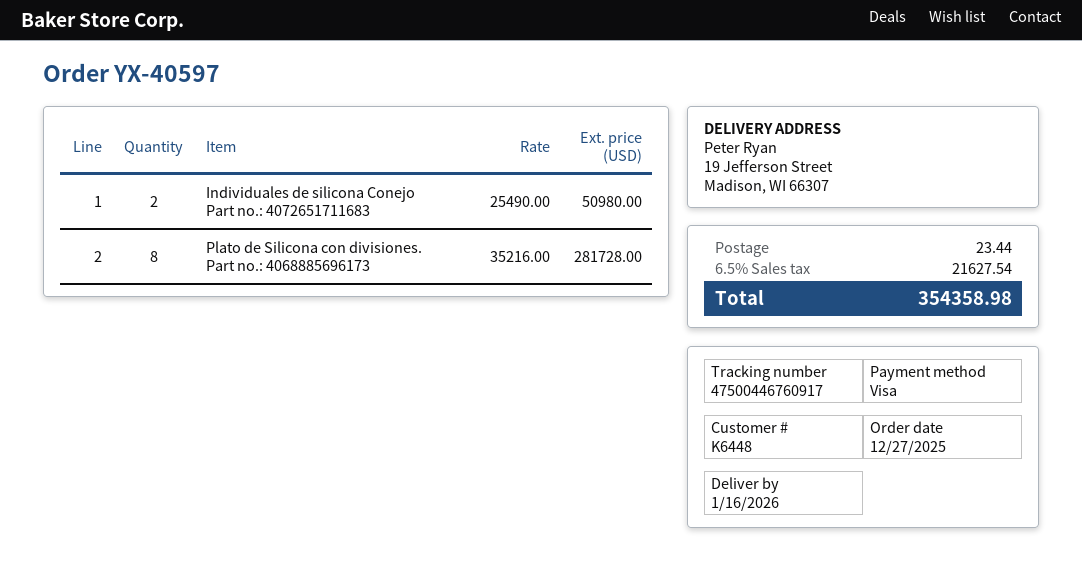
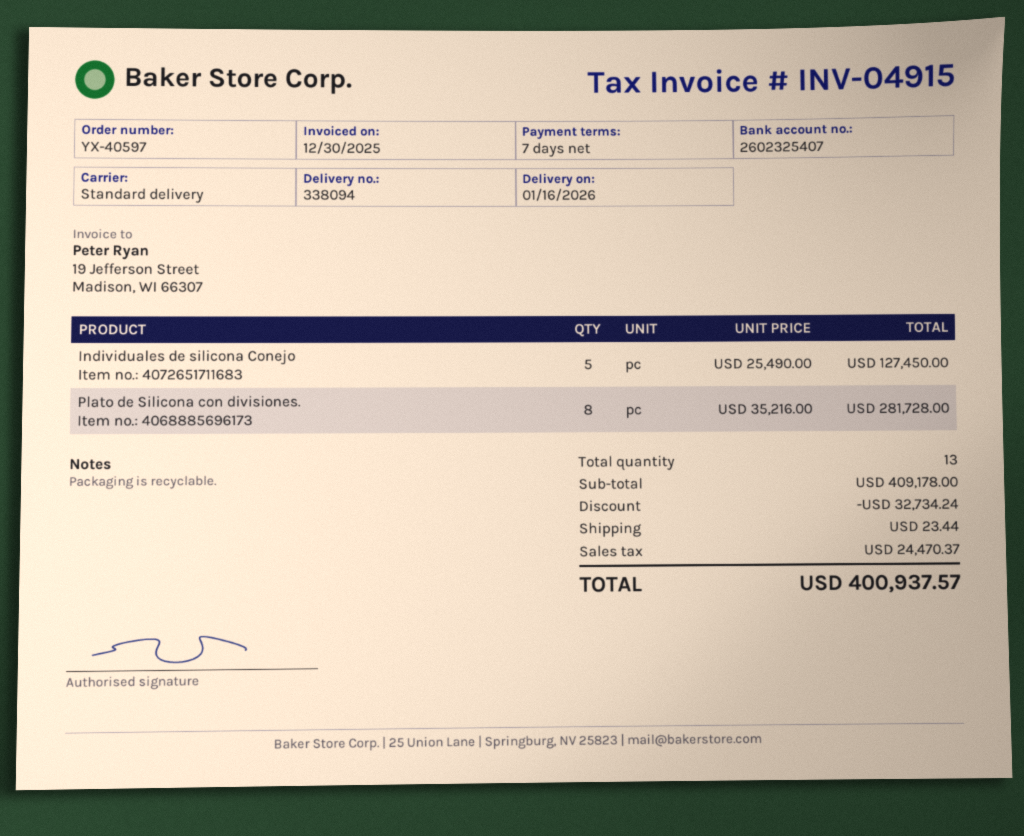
Individuales de silicona Conejo: 2 x 25490.00 = 50980.00 -> 5 x 25490.00 = 127450.00
discount: none -> 32734.24
tax: 21627.54 -> 24470.37
total: 354358.98 -> 400937.57

